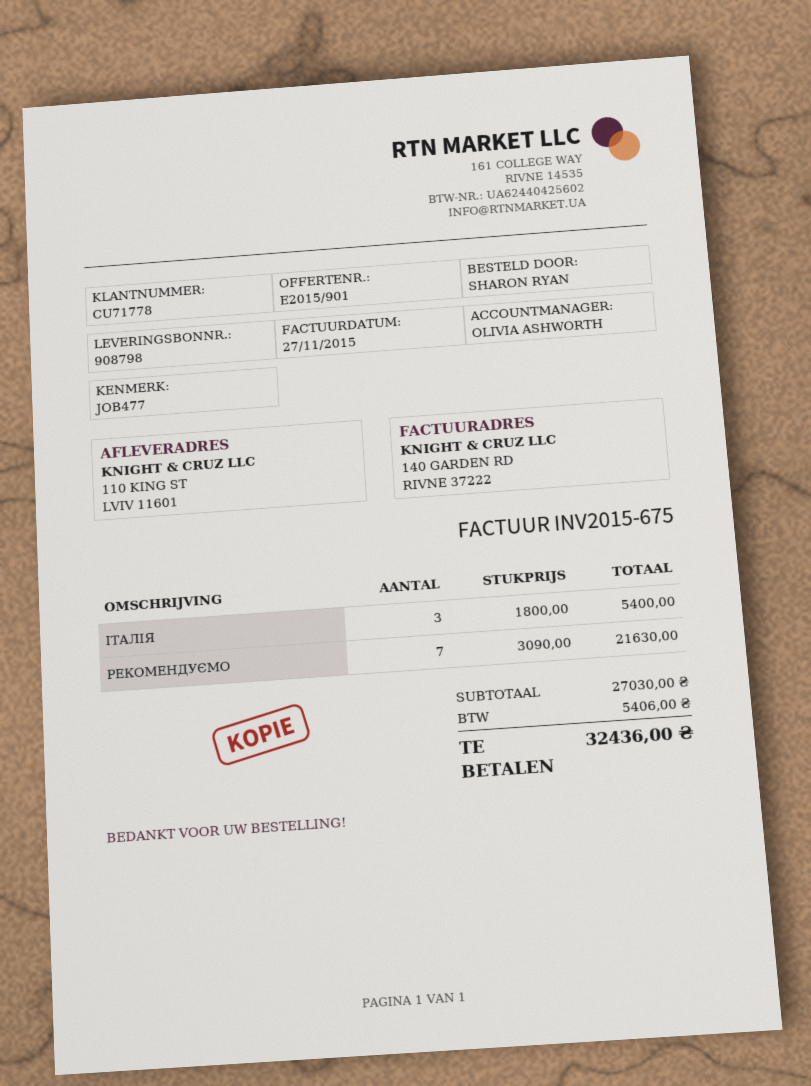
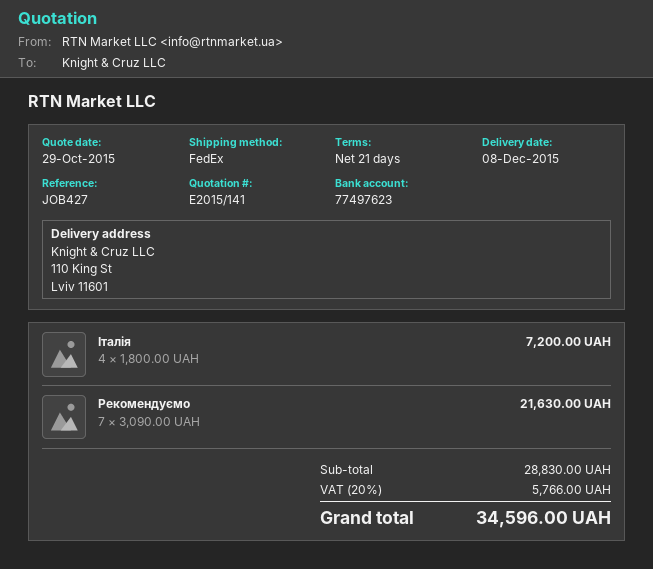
quote number: E2015/901 -> E2015/141
reference: JOB477 -> JOB427
ІТАЛІЯ: 3 x 1800.00 = 5400.00 -> 4 x 1800.00 = 7200.00
subtotal: 27030.00 -> 28830.00
tax: 5406.00 -> 5766.00
total: 32436.00 -> 34596.00

